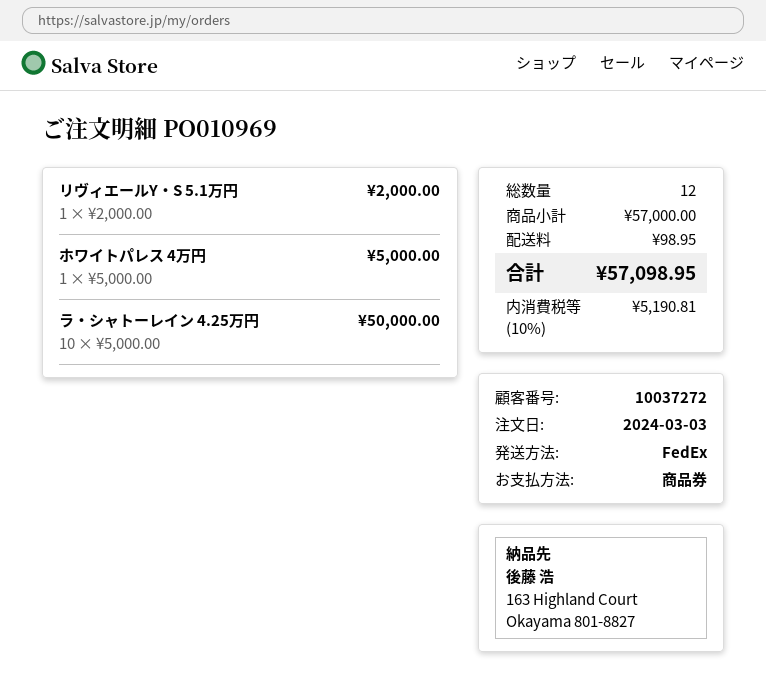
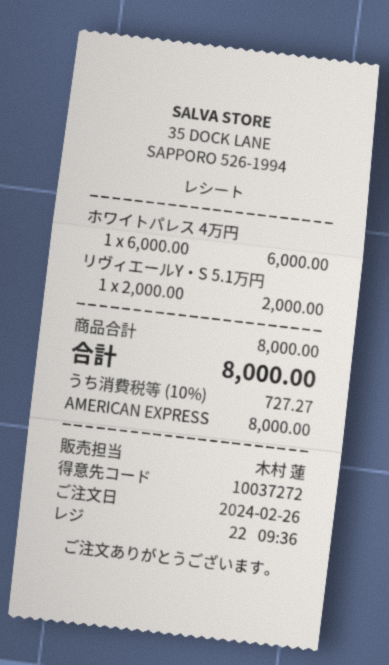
order date: 2024-03-03 -> 2024-02-26
payment method: gift card -> American Express
ホワイトパレス 4万円: 1 x 5000.00 = 5000.00 -> 1 x 6000.00 = 6000.00
ラ・シャトーレイン 4.25万円: 10 x 5000.00 = 50000.00 -> none
subtotal: 57000.00 -> 8000.00
shipping: 98.95 -> none
tax: 10% = 5190.81 -> 10% = 727.27
total: 57098.95 -> 8000.00

